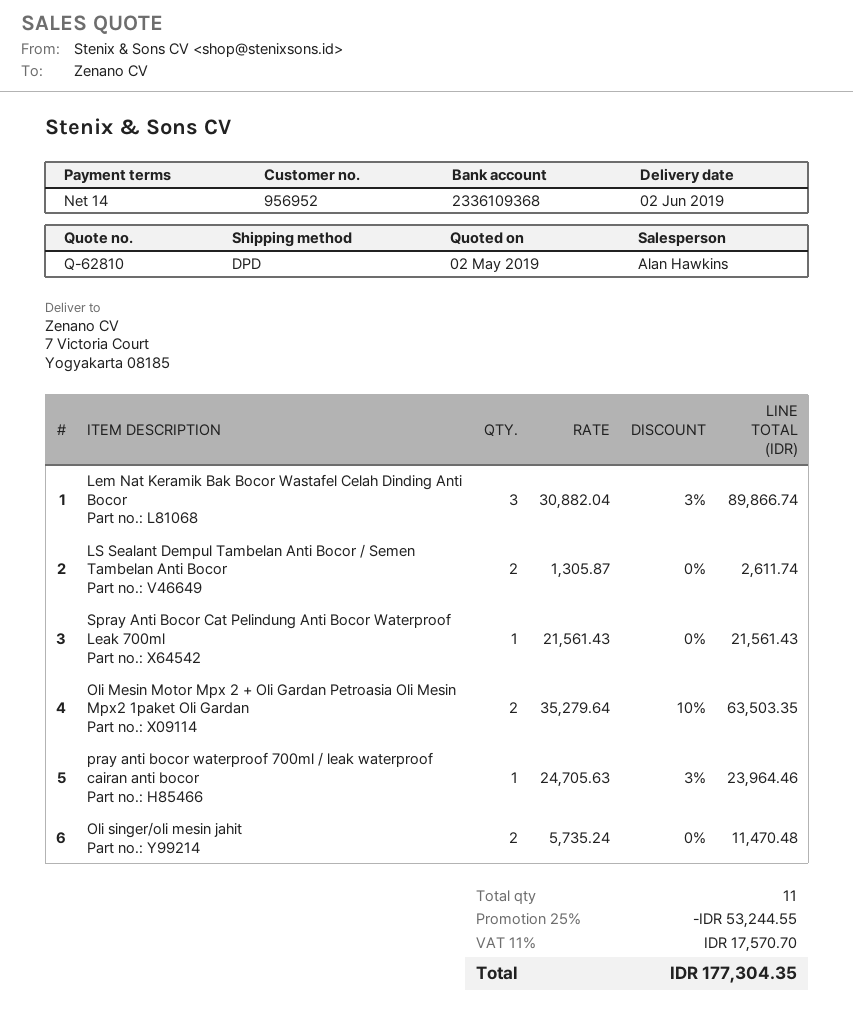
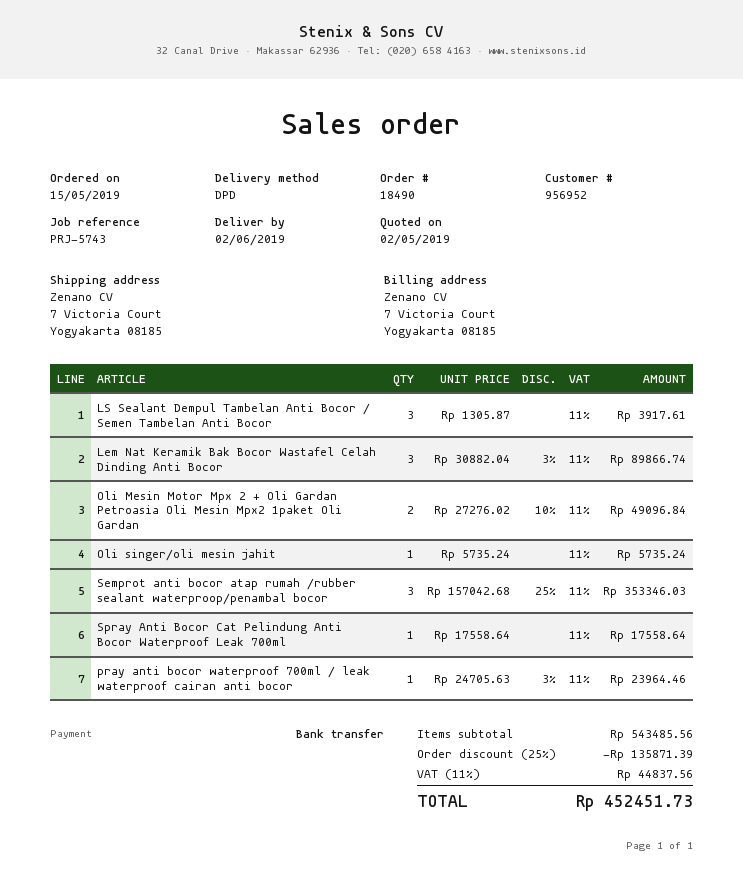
LS Sealant Dempul Tambelan Anti Bocor / Semen Tambelan Anti Bocor: 2 x 1305.87 = 2611.74 -> 3 x 1305.87 = 3917.61
Spray Anti Bocor Cat Pelindung Anti Bocor Waterproof Leak 700ml: 1 x 21561.43 = 21561.43 -> 1 x 17558.64 = 17558.64
Oli Mesin Motor Mpx 2 + Oli Gardan Petroasia Oli Mesin Mpx2 1paket Oli Gardan: 2 x 35279.64 - 10% = 63503.35 -> 2 x 27276.02 - 10% = 49096.84
Oli singer/oli mesin jahit: 2 x 5735.24 = 11470.48 -> 1 x 5735.24 = 5735.24
Semprot anti bocor atap rumah /rubber sealant waterproop/penambal bocor: none -> 3 x 157042.68 - 25% = 353346.03
discount: 25% = 53244.55 -> 25% = 135871.39
tax: 11% = 17570.70 -> 11% = 44837.56
total: 177304.35 -> 452451.73

